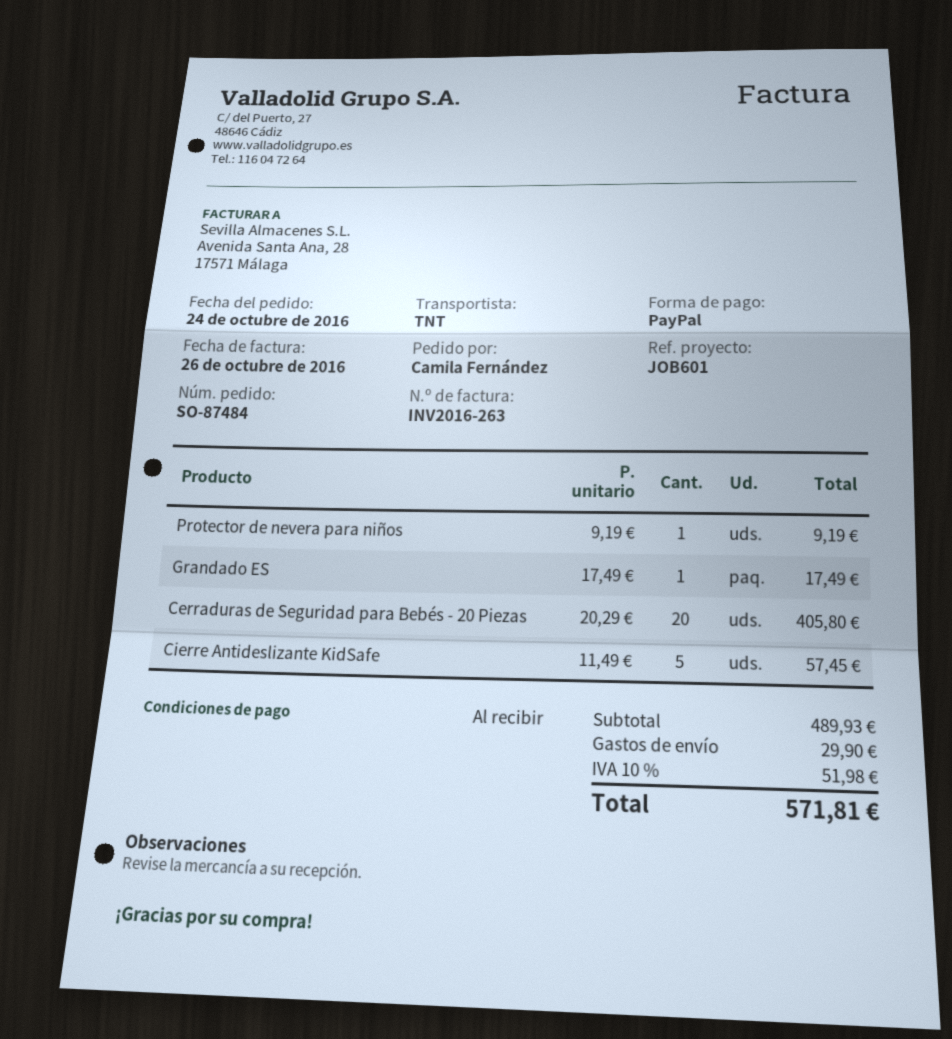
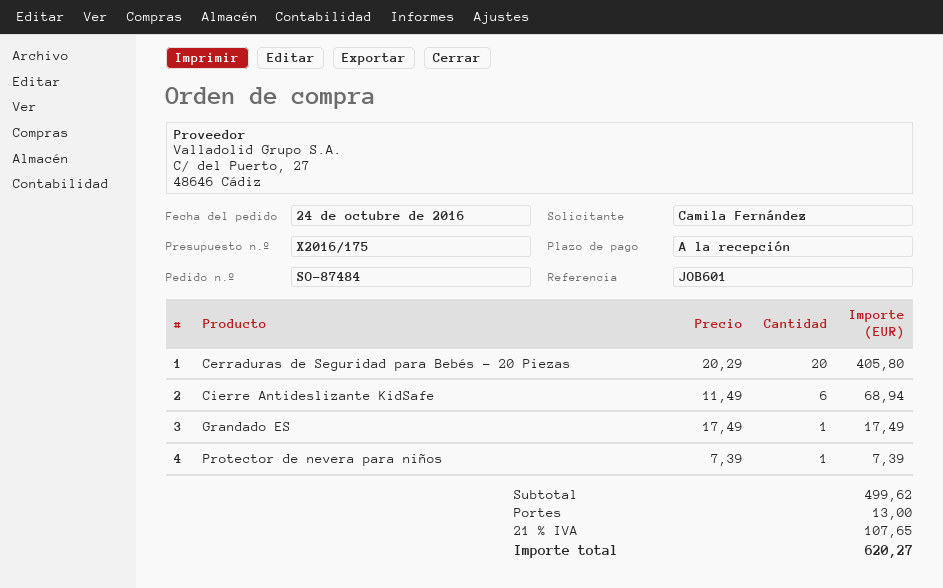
Protector de nevera para niños: 1 x 9.19 = 9.19 -> 1 x 7.39 = 7.39
Cierre Antideslizante KidSafe: 5 x 11.49 = 57.45 -> 6 x 11.49 = 68.94
subtotal: 489.93 -> 499.62
shipping: 29.90 -> 13.00
tax: 10% = 51.98 -> 21% = 107.65
total: 571.81 -> 620.27

